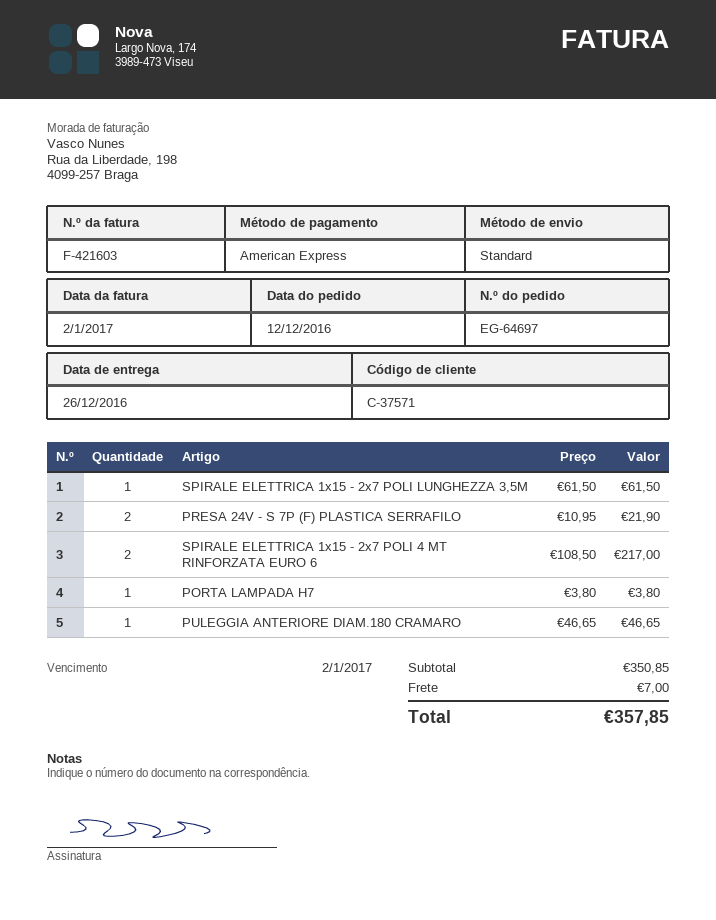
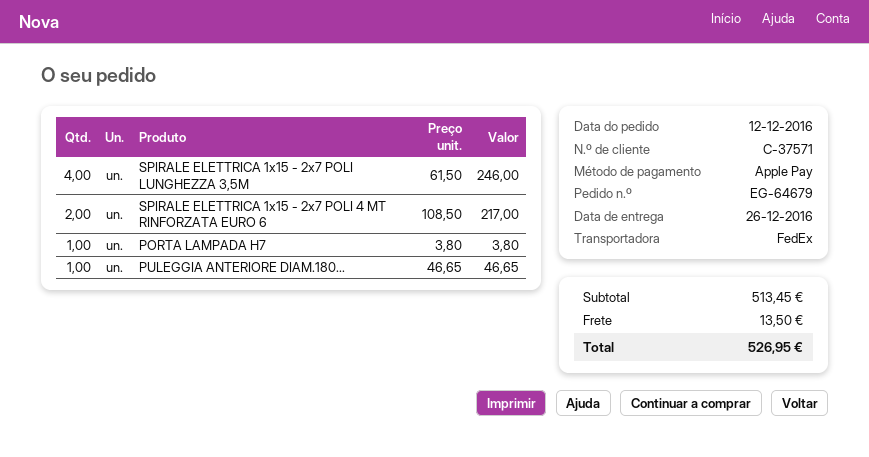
order number: EG-64697 -> EG-64679
payment method: American Express -> Apple Pay
shipping method: standard -> FedEx
SPIRALE ELETTRICA 1x15 - 2x7 POLI LUNGHEZZA 3,5M: 1 x 61.50 = 61.50 -> 4 x 61.50 = 246.00
PRESA 24V - S 7P (F) PLASTICA SERRAFILO: 2 x 10.95 = 21.90 -> none
subtotal: 350.85 -> 513.45
shipping: 7.00 -> 13.50
total: 357.85 -> 526.95

